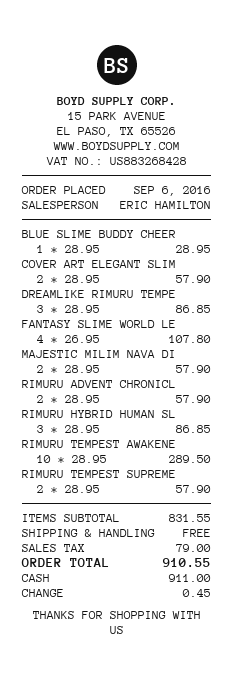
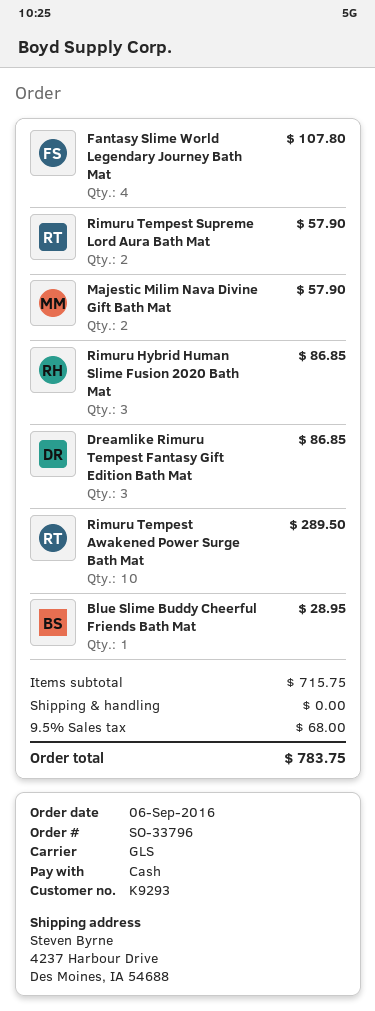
COVER ART ELEGANT SLIM: 2 for 57.90 -> none
RIMURU ADVENT CHRONICL: 2 for 57.90 -> none
subtotal: 831.55 -> 715.75
tax: 79.00 -> 68.00
total: 910.55 -> 783.75

